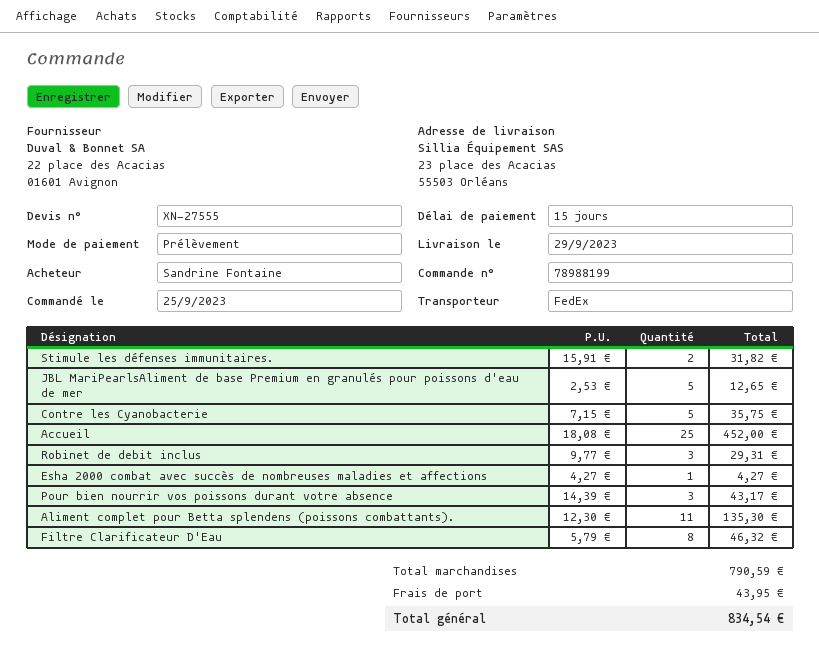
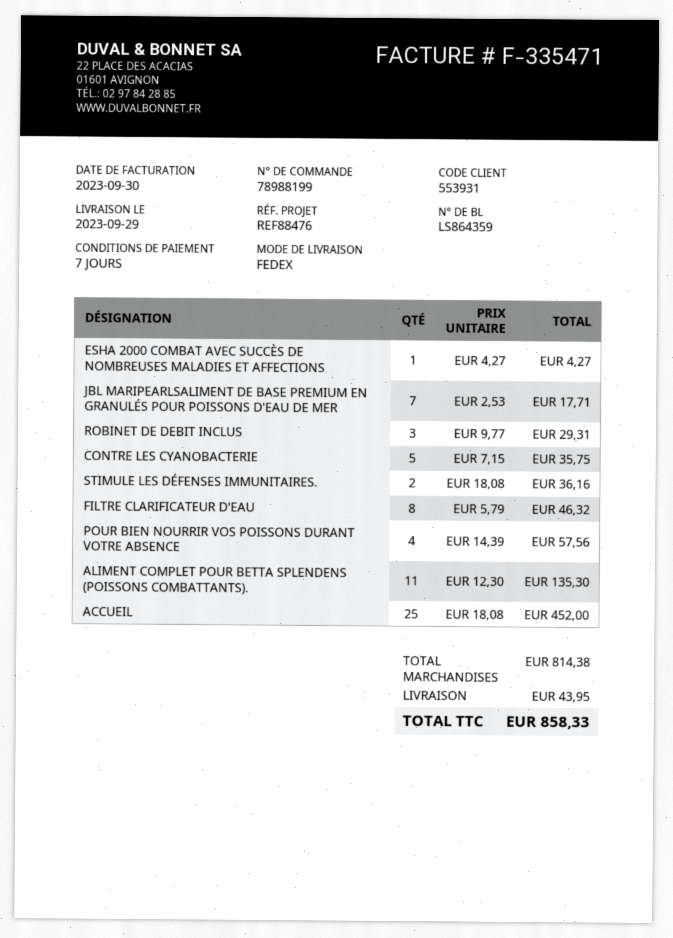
payment terms: 15 days -> 7 days
Stimule les défenses immunitaires.: 2 x 15.91 = 31.82 -> 2 x 18.08 = 36.16
JBL MariPearlsAliment de base Premium en granulés pour poissons d'eau de mer: 5 x 2.53 = 12.65 -> 7 x 2.53 = 17.71
Pour bien nourrir vos poissons durant votre absence: 3 x 14.39 = 43.17 -> 4 x 14.39 = 57.56
subtotal: 790.59 -> 814.38
total: 834.54 -> 858.33

